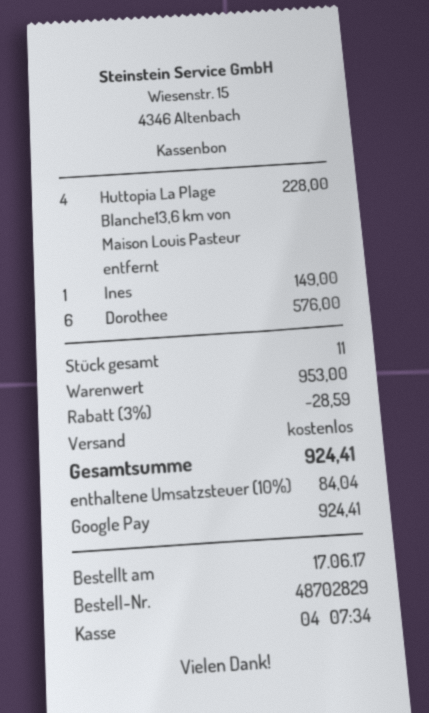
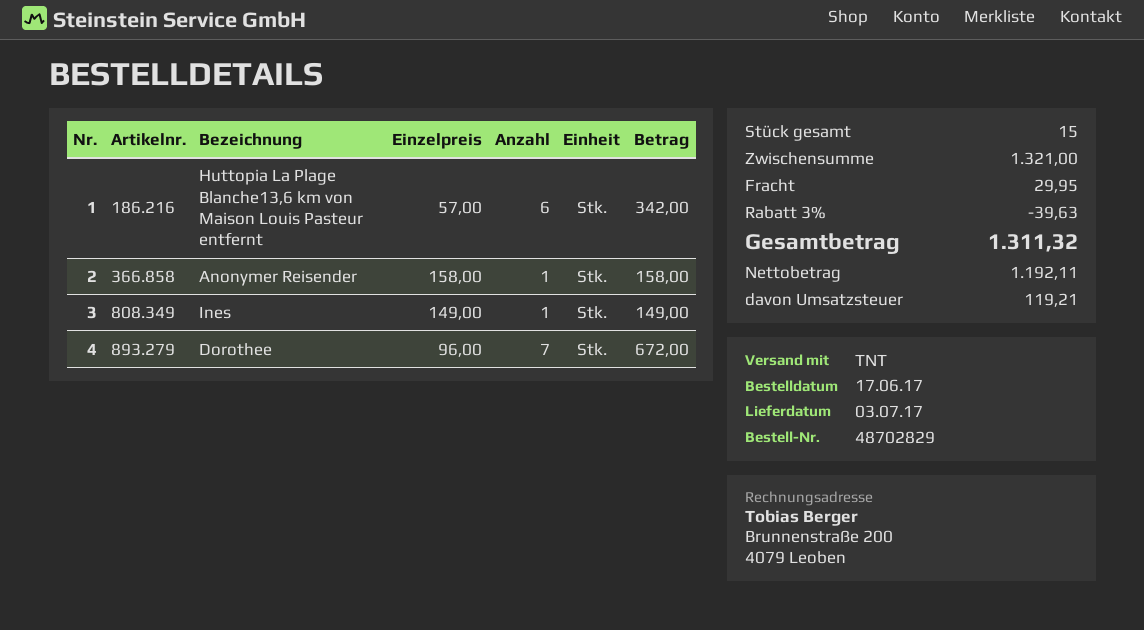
Huttopia La Plage Blanche13,6 km von Maison Louis Pasteur entfernt: 4 for 228.00 -> 6 for 342.00
Dorothee: 6 for 576.00 -> 7 for 672.00
Anonymer Reisender: none -> 1 for 158.00
total quantity: 11 -> 15
subtotal: 953.00 -> 1321.00
discount: 3% = 28.59 -> 3% = 39.63
shipping: 0.00 -> 29.95
tax: 84.04 -> 119.21
total: 924.41 -> 1311.32

